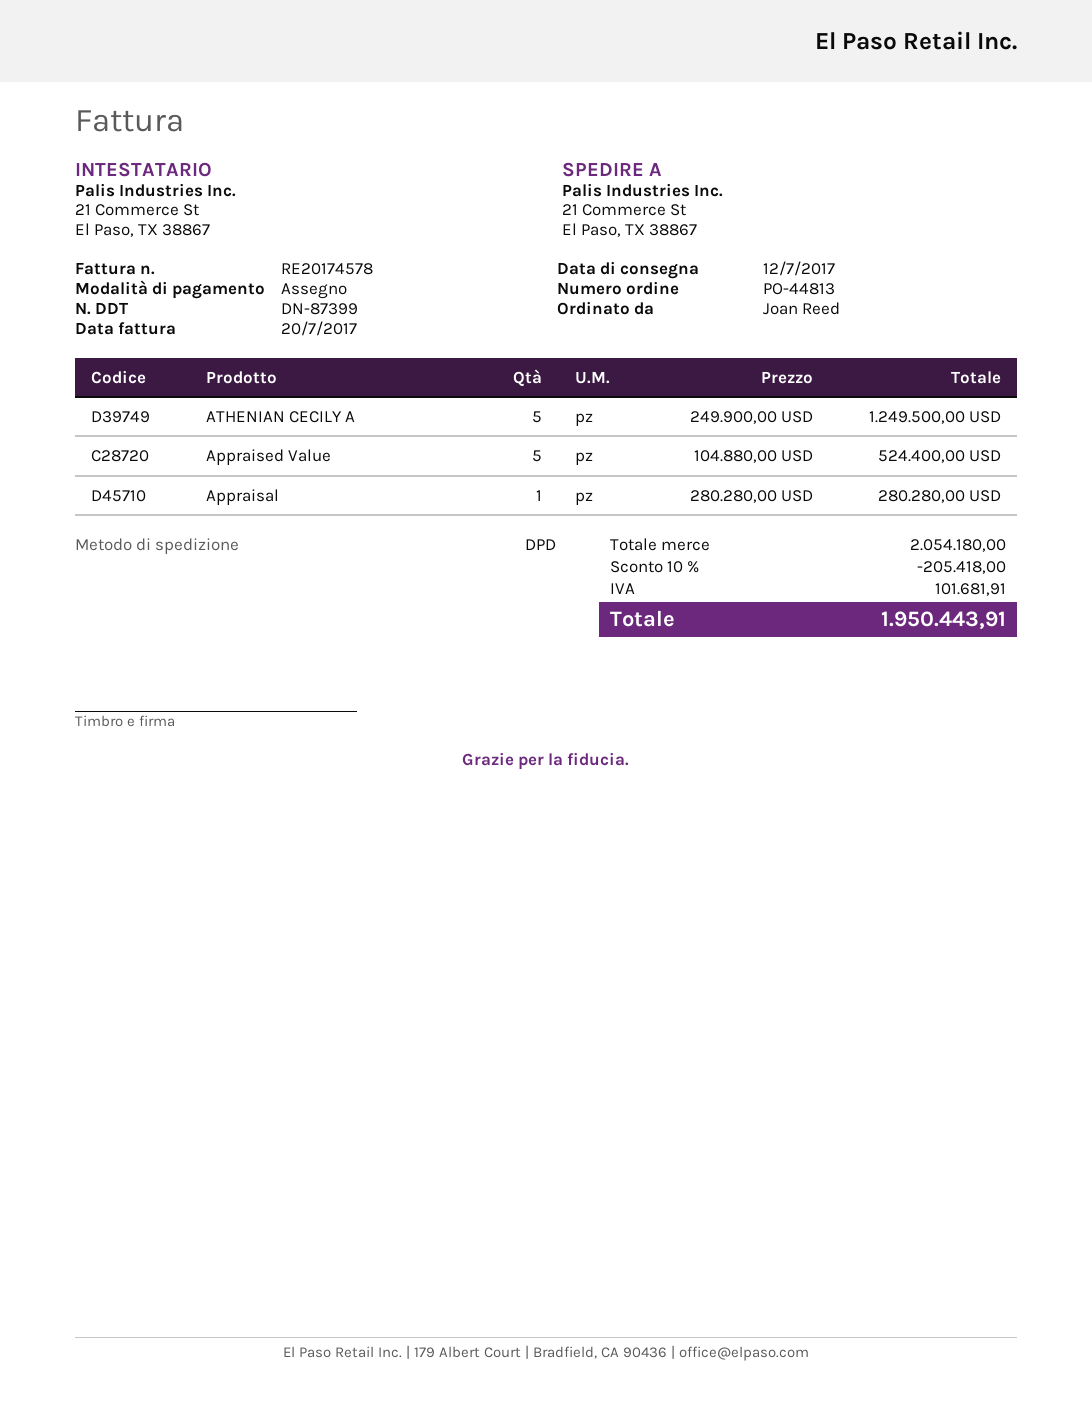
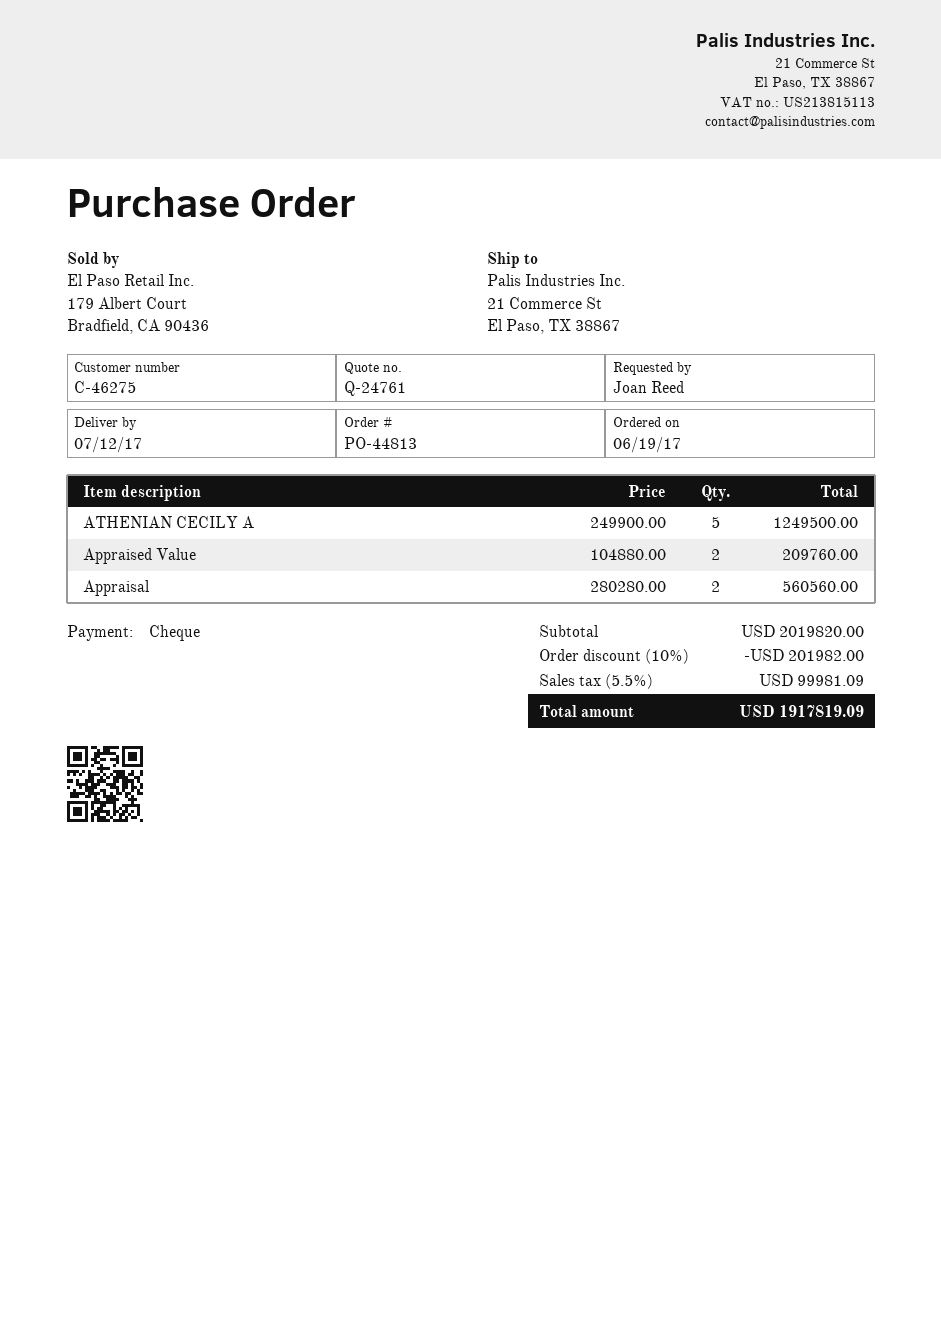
Appraised Value: 5 x 104880.00 = 524400.00 -> 2 x 104880.00 = 209760.00
Appraisal: 1 x 280280.00 = 280280.00 -> 2 x 280280.00 = 560560.00
subtotal: 2054180.00 -> 2019820.00
discount: 10% = 205418.00 -> 10% = 201982.00
tax: 101681.91 -> 99981.09
total: 1950443.91 -> 1917819.09

